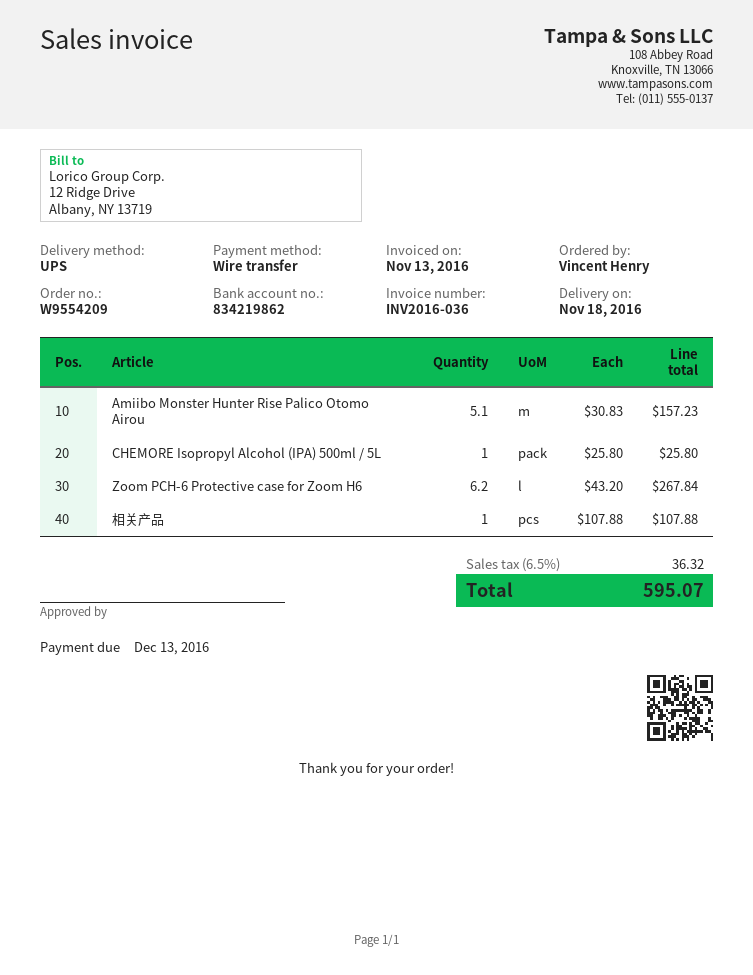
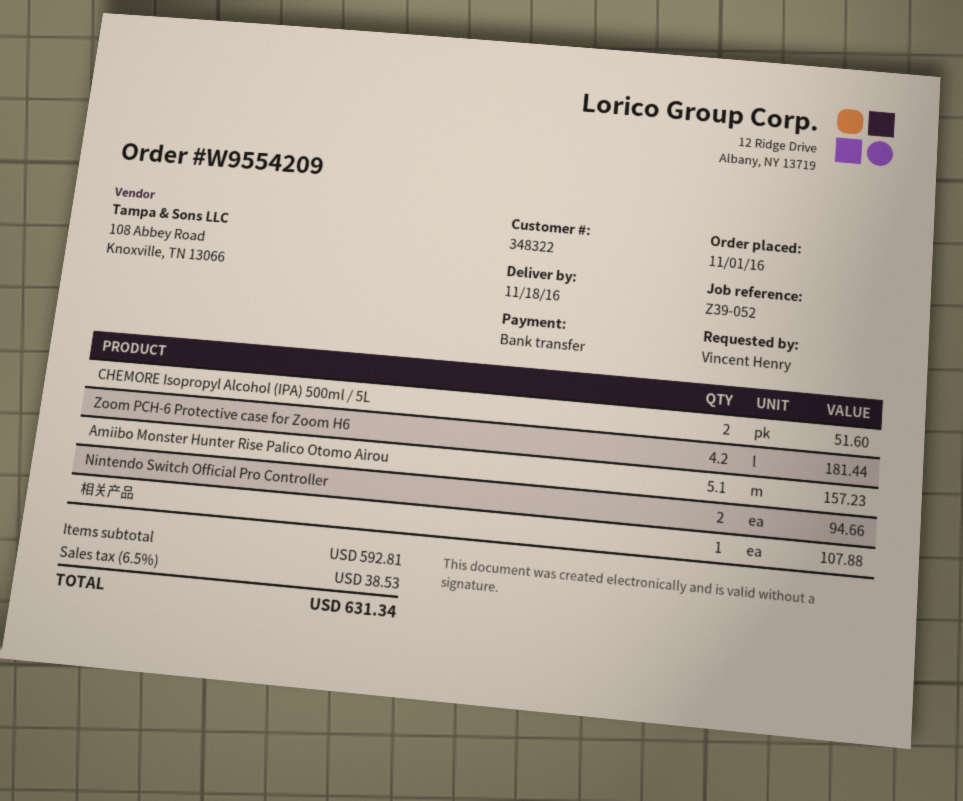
CHEMORE Isopropyl Alcohol (IPA) 500ml / 5L: 1 for 25.80 -> 2 for 51.60
Zoom PCH-6 Protective case for Zoom H6: 6.2 for 267.84 -> 4.2 for 181.44
Nintendo Switch Official Pro Controller: none -> 2 for 94.66
tax: 6.5% = 36.32 -> 6.5% = 38.53
total: 595.07 -> 631.34

